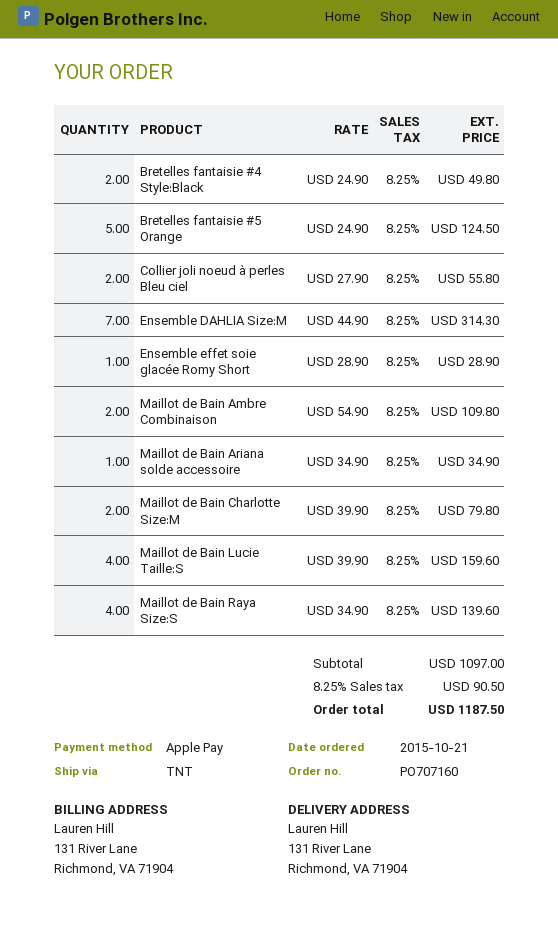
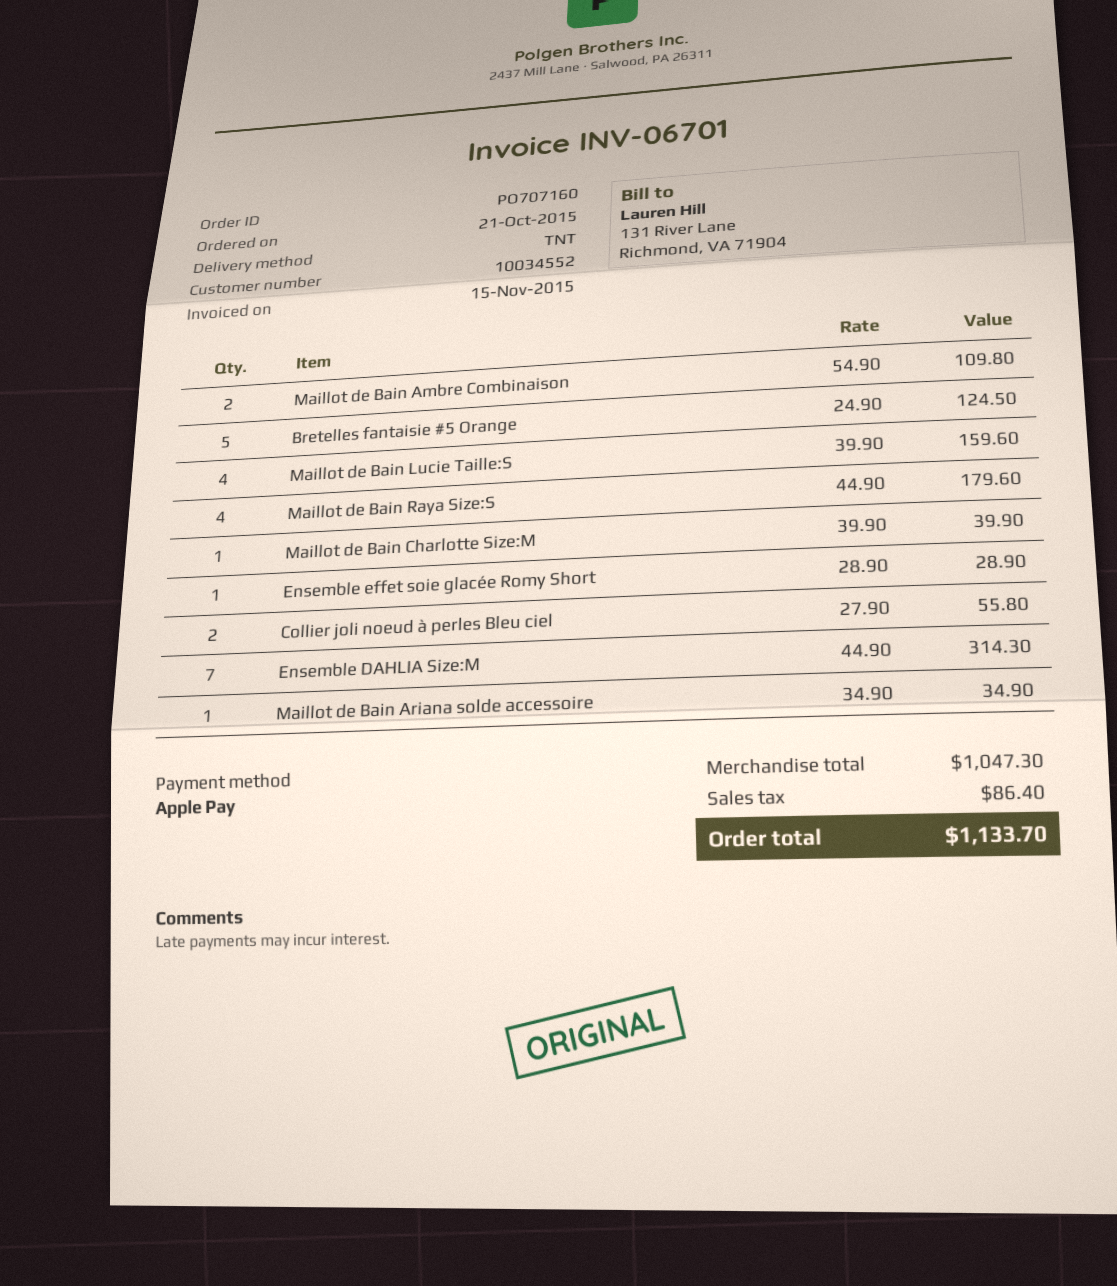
Bretelles fantaisie #4 Style:Black: 2 x 24.90 = 49.80 -> none
Maillot de Bain Charlotte Size:M: 2 x 39.90 = 79.80 -> 1 x 39.90 = 39.90
Maillot de Bain Raya Size:S: 4 x 34.90 = 139.60 -> 4 x 44.90 = 179.60
subtotal: 1097.00 -> 1047.30
tax: 90.50 -> 86.40
total: 1187.50 -> 1133.70

